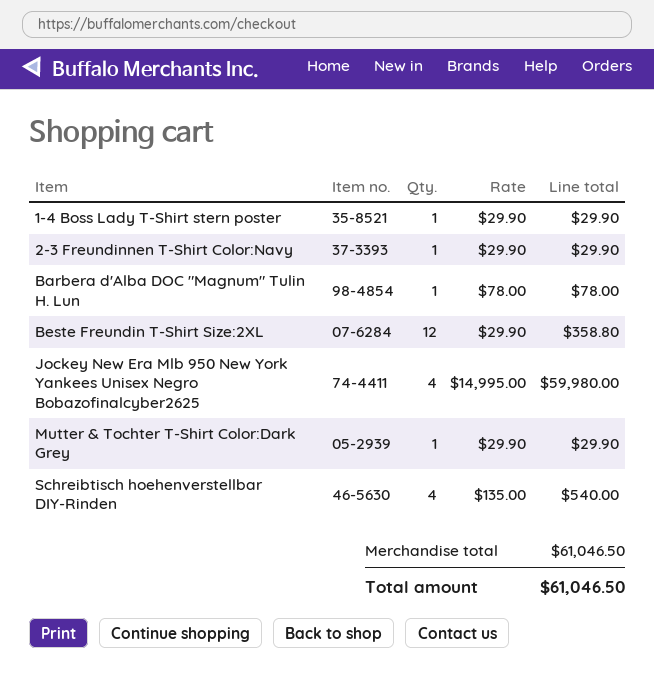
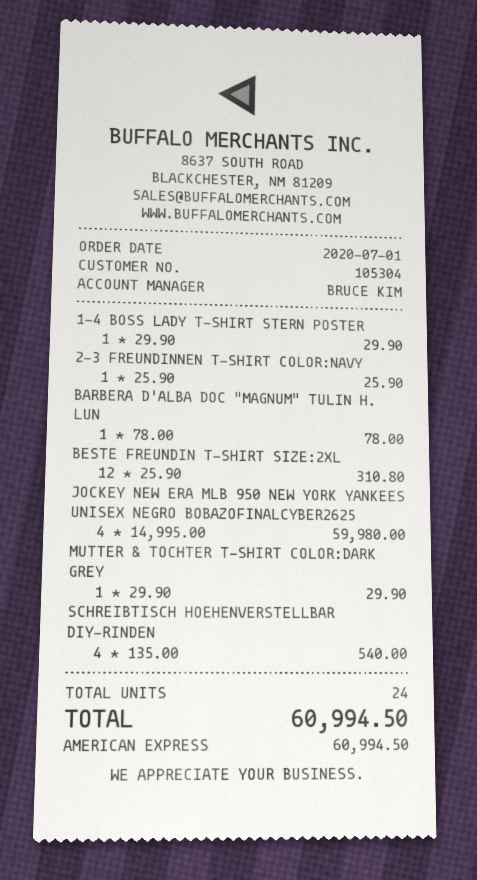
2-3 Freundinnen T-Shirt Color:Navy: 1 x 29.90 = 29.90 -> 1 x 25.90 = 25.90
Beste Freundin T-Shirt Size:2XL: 12 x 29.90 = 358.80 -> 12 x 25.90 = 310.80
total: 61046.50 -> 60994.50

